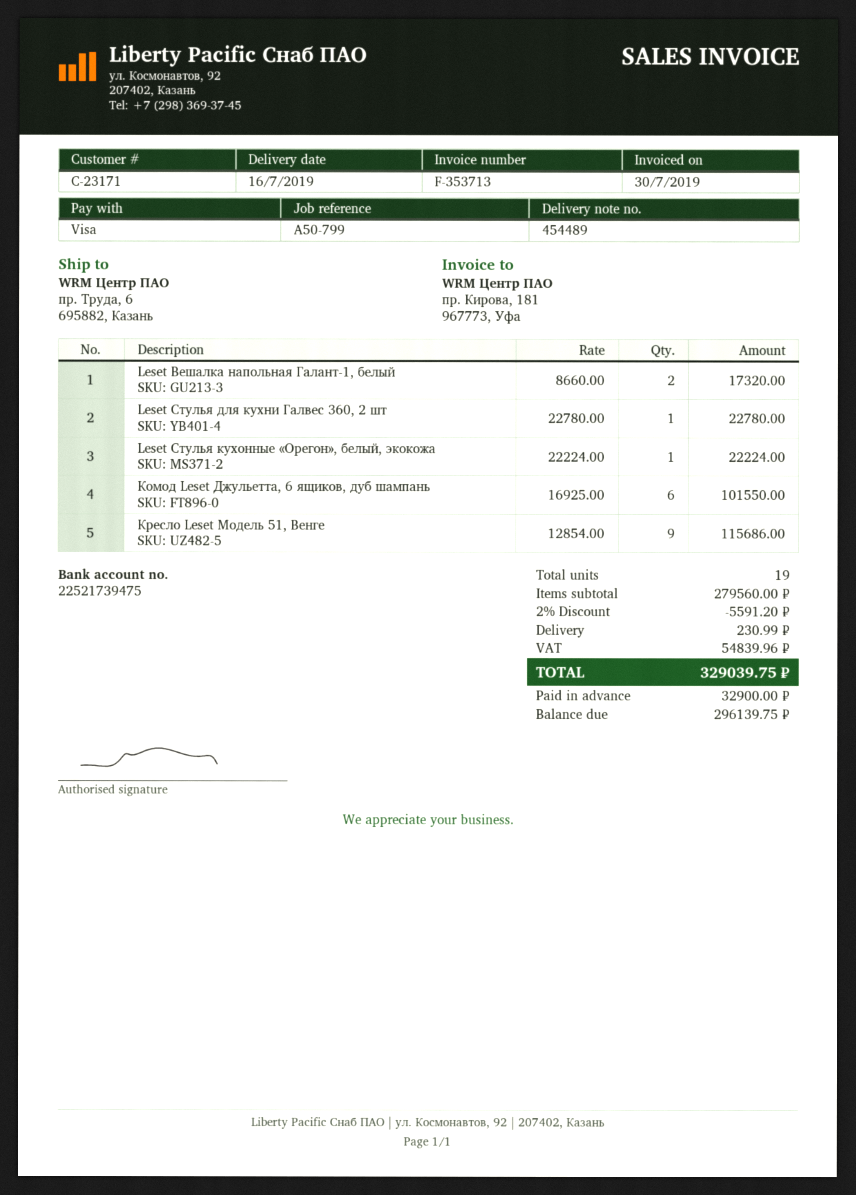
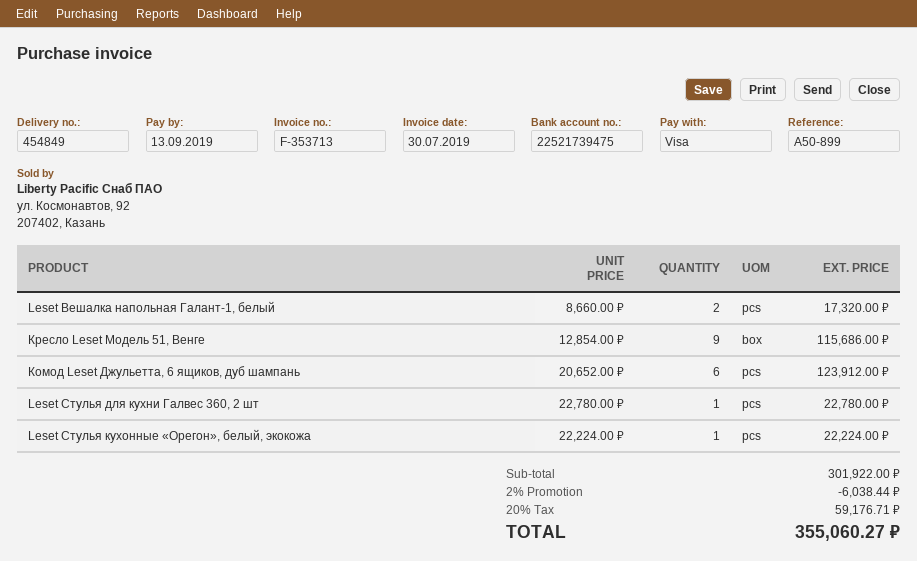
delivery note number: 454489 -> 454849
reference: A50-799 -> A50-899
Комод Leset Джульетта, 6 ящиков, дуб шампань: 6 x 16925.00 = 101550.00 -> 6 x 20652.00 = 123912.00
subtotal: 279560.00 -> 301922.00
discount: 2% = 5591.20 -> 2% = 6038.44
shipping: 230.99 -> none
tax: 54839.96 -> 59176.71
total: 329039.75 -> 355060.27

